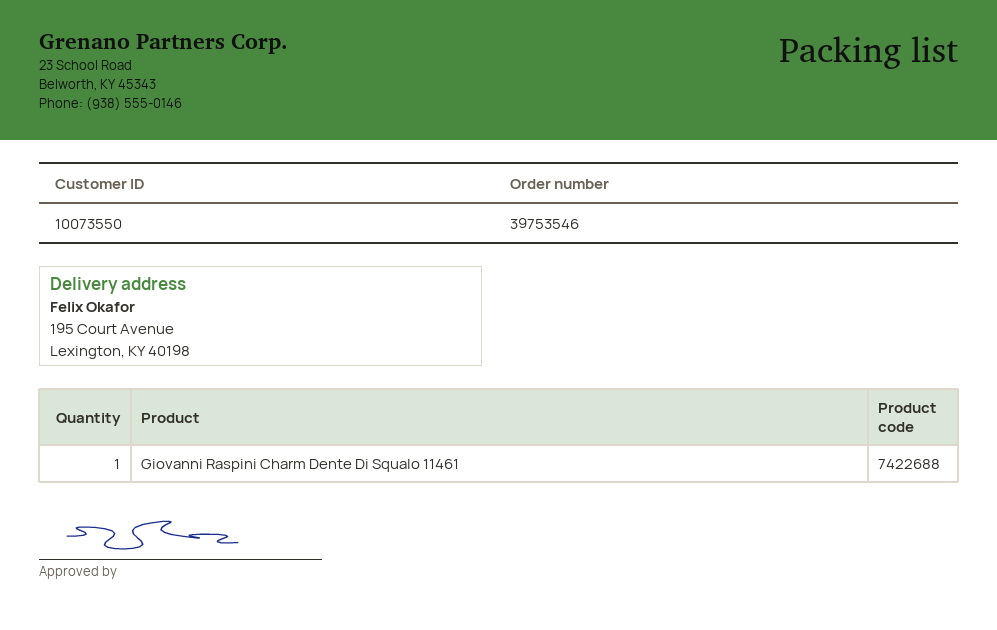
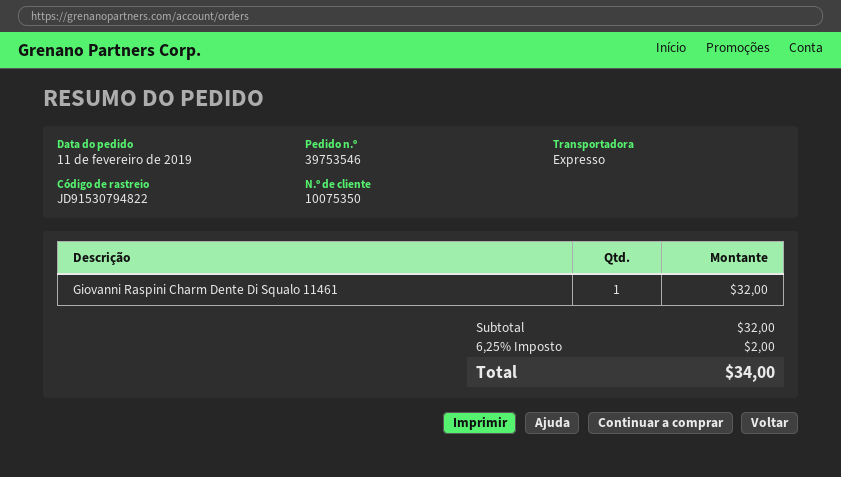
customer number: 10073550 -> 10075350

